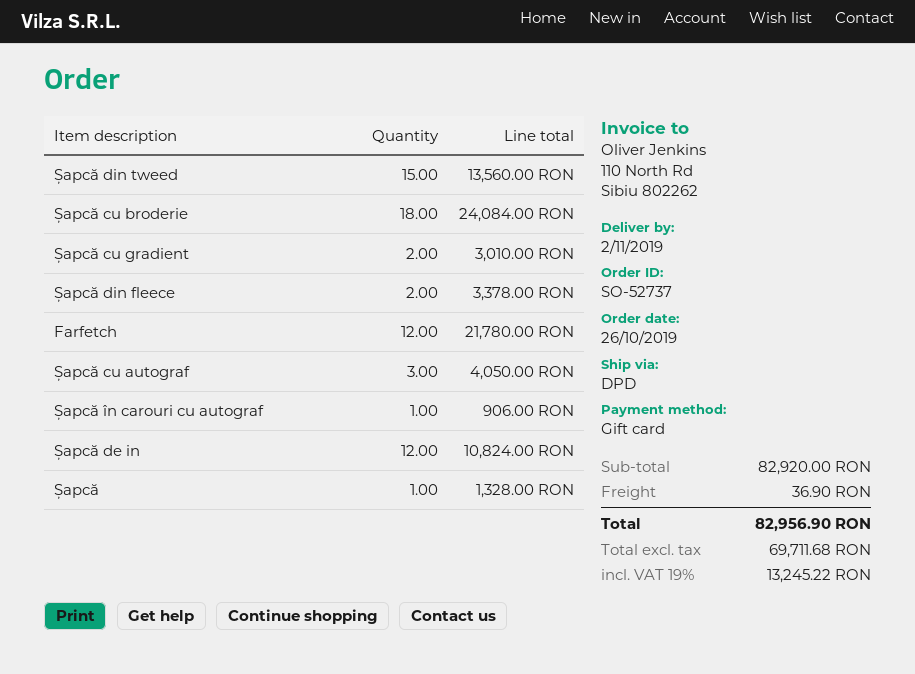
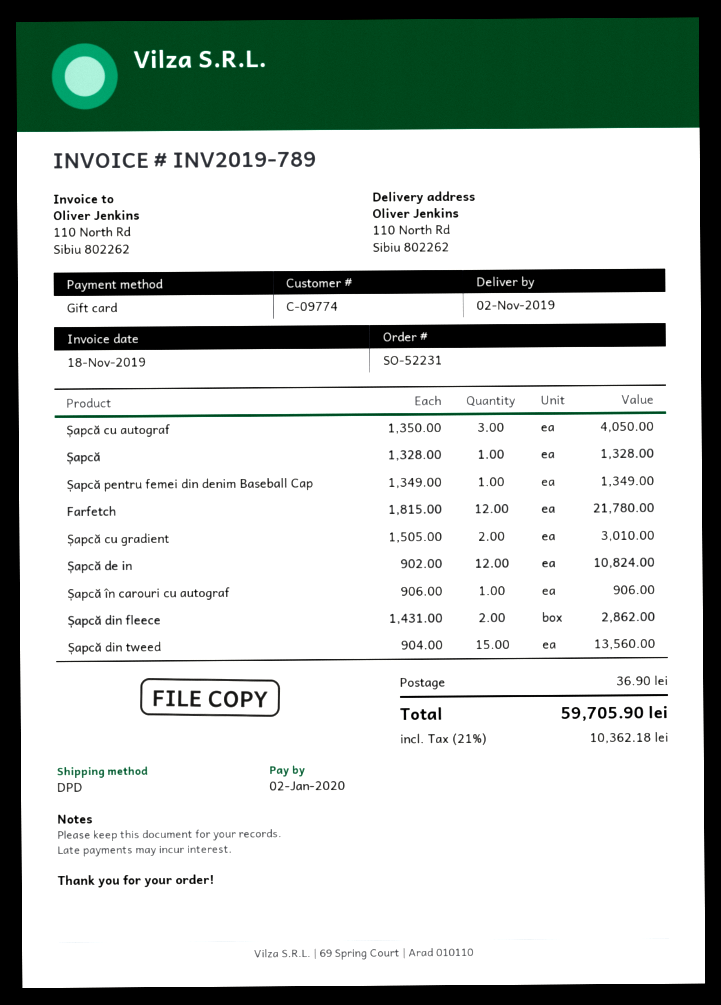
order number: SO-52737 -> SO-52231
Șapcă cu broderie: 18 for 24084.00 -> none
Șapcă din fleece: 2 for 3378.00 -> 2 for 2862.00
Șapcă pentru femei din denim Baseball Cap: none -> 1 for 1349.00
tax: 19% = 13245.22 -> 21% = 10362.18
total: 82956.90 -> 59705.90

